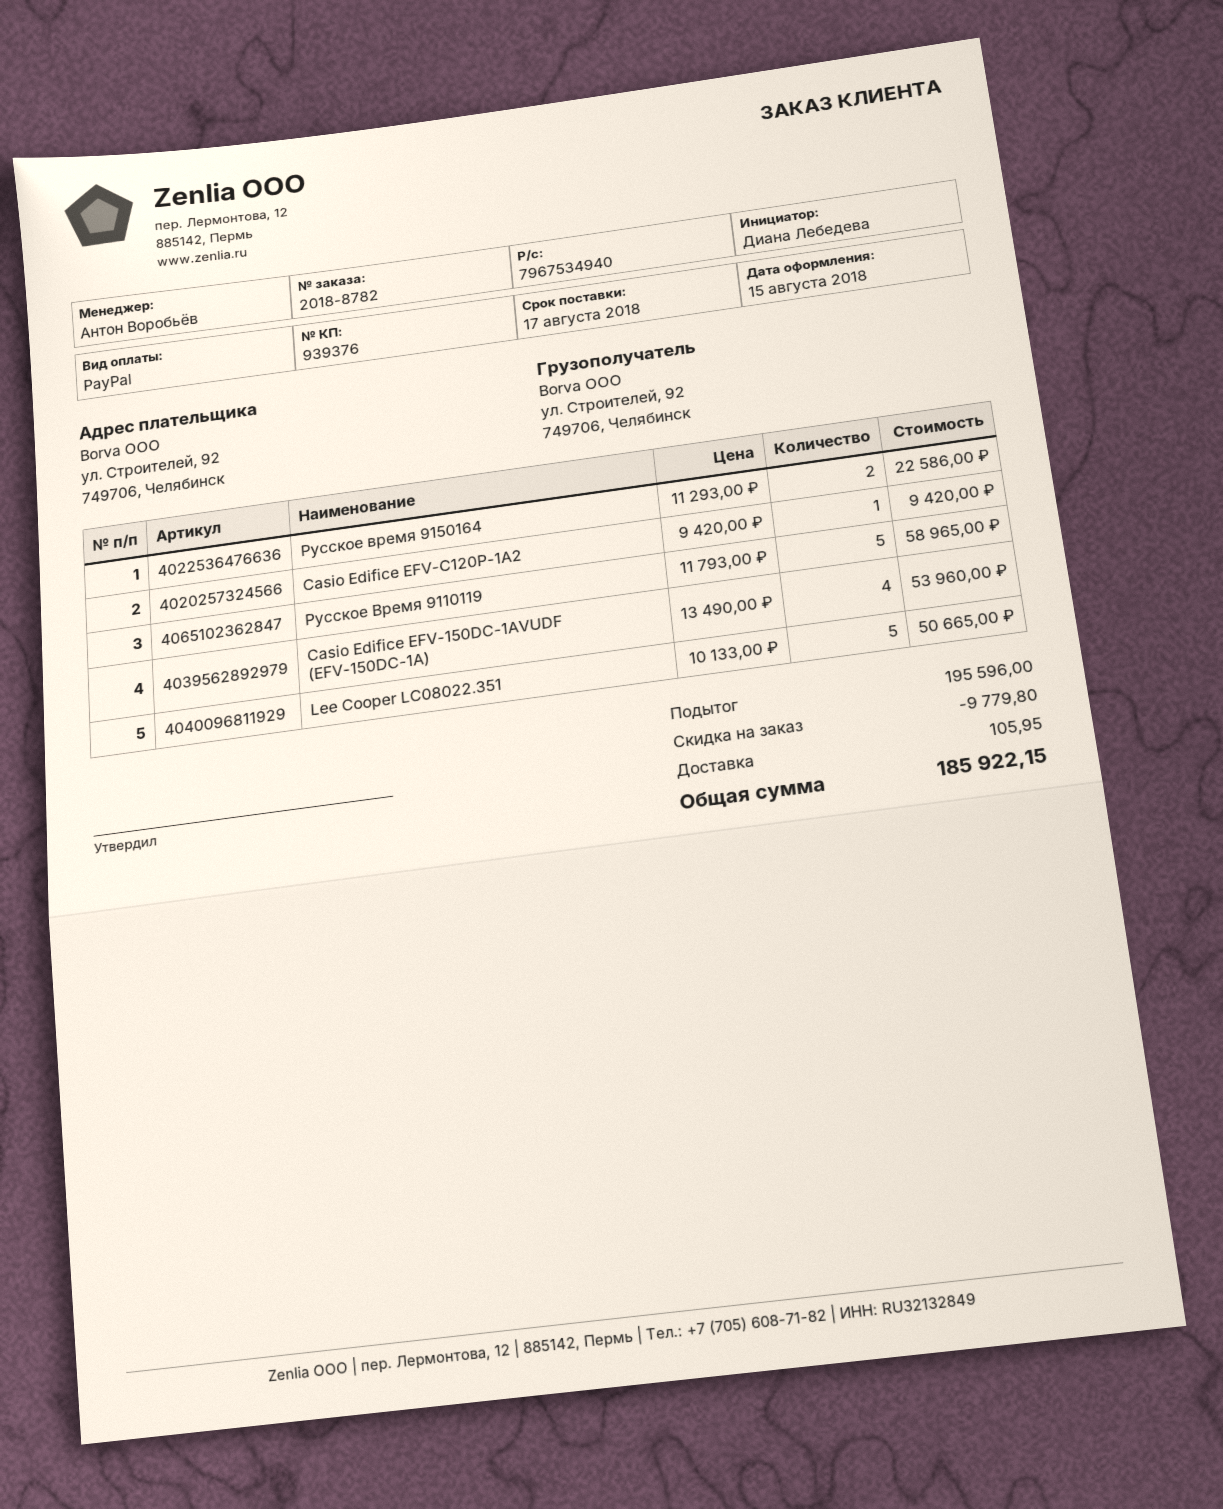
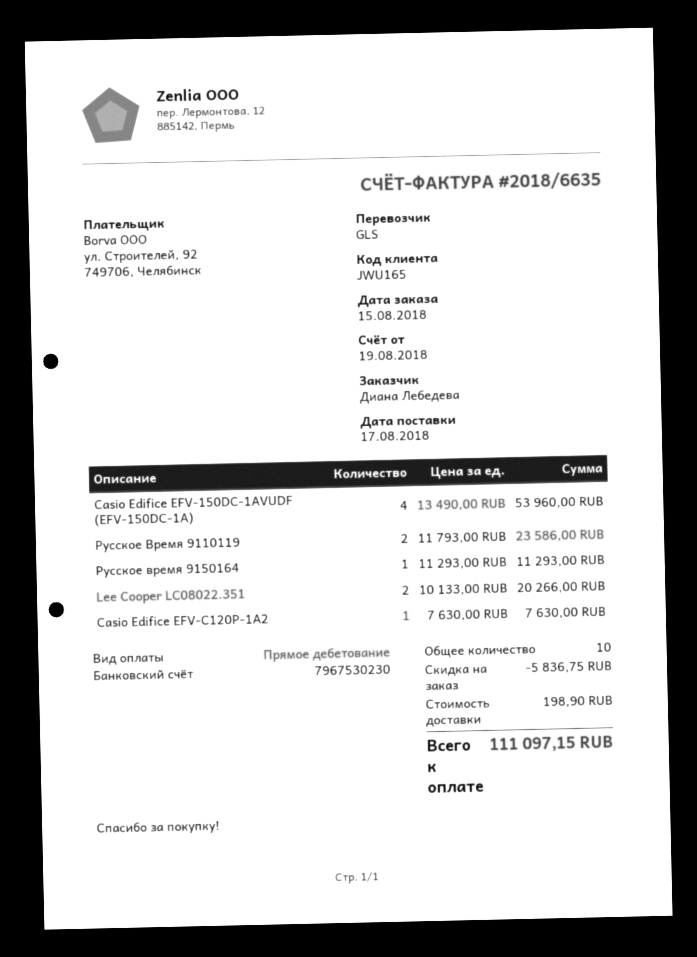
payment method: PayPal -> direct debit
bank account: 7967534940 -> 7967530230
Русское время 9150164: 2 x 11293.00 = 22586.00 -> 1 x 11293.00 = 11293.00
Casio Edifice EFV-C120P-1A2: 1 x 9420.00 = 9420.00 -> 1 x 7630.00 = 7630.00
Русское Время 9110119: 5 x 11793.00 = 58965.00 -> 2 x 11793.00 = 23586.00
Lee Cooper LC08022.351: 5 x 10133.00 = 50665.00 -> 2 x 10133.00 = 20266.00
discount: 9779.80 -> 5836.75
shipping: 105.95 -> 198.90
total: 185922.15 -> 111097.15

